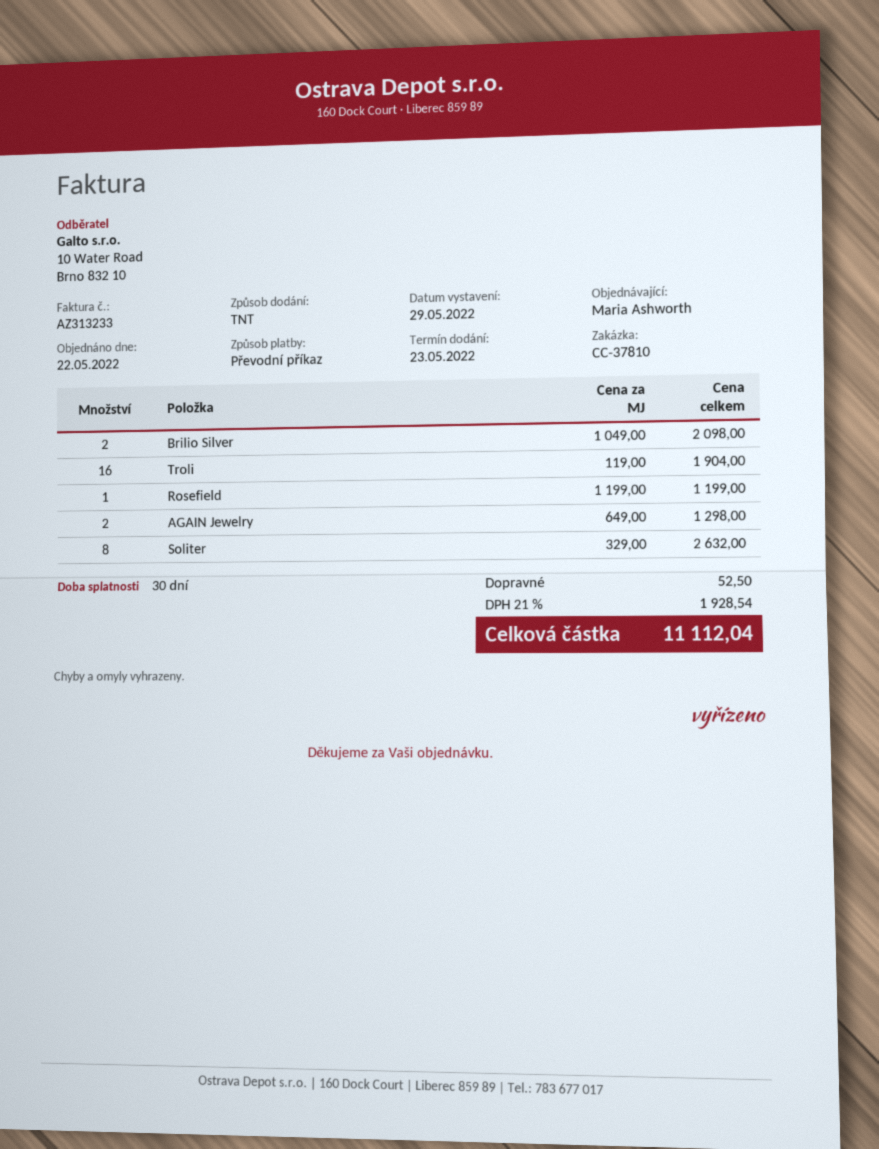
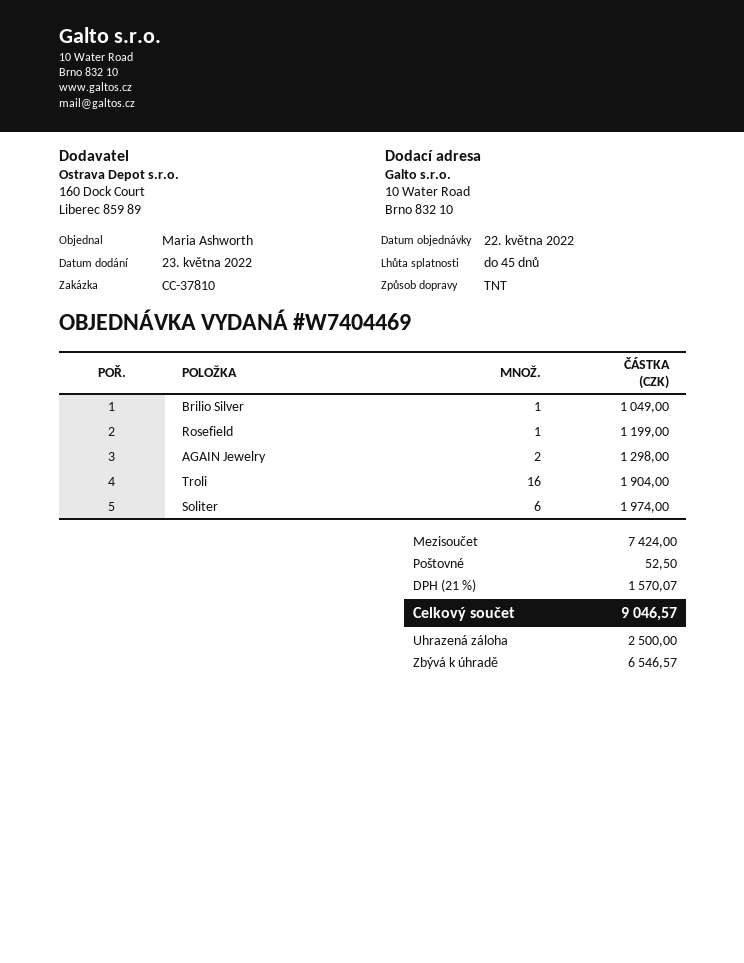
payment terms: 30 days -> 45 days
Brilio Silver: 2 for 2098.00 -> 1 for 1049.00
Soliter: 8 for 2632.00 -> 6 for 1974.00
tax: 21% = 1928.54 -> 21% = 1570.07
total: 11112.04 -> 9046.57

